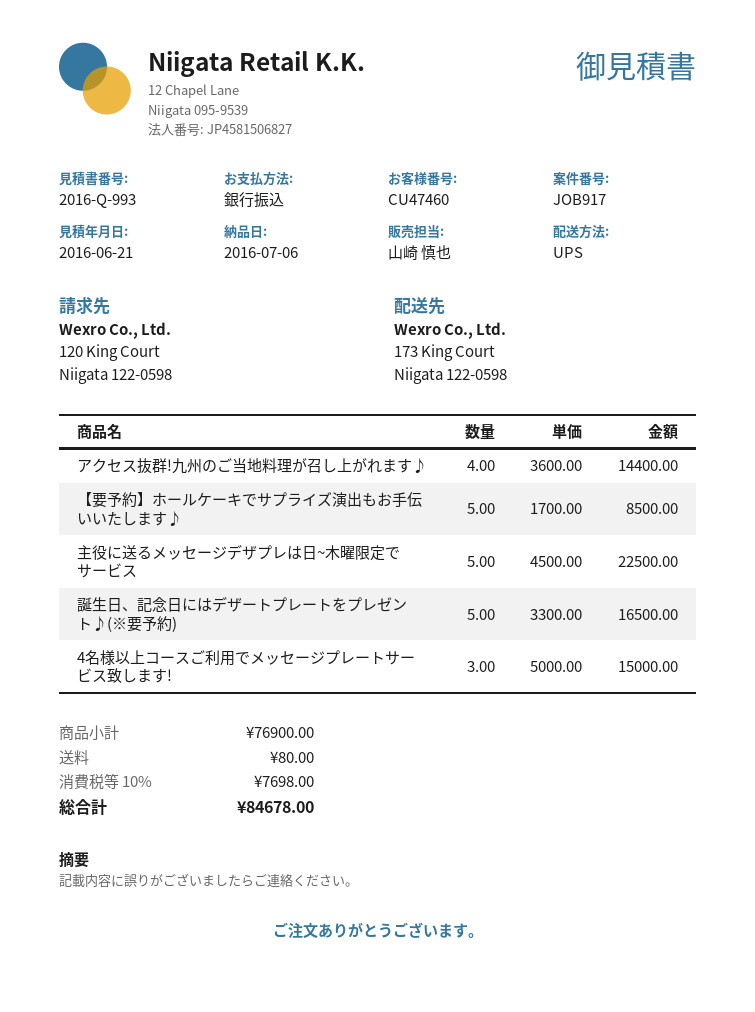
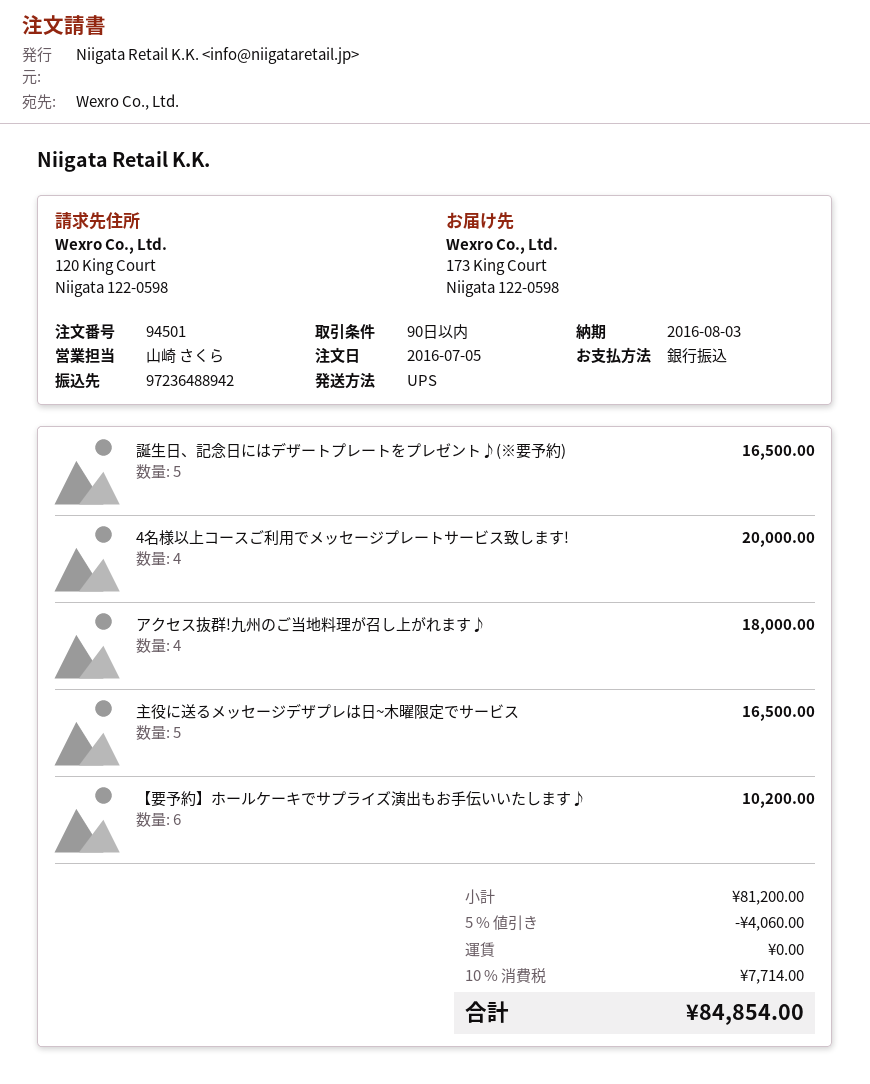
delivery date: 2016-07-06 -> 2016-08-03
sales rep: 山崎 慎也 -> 山崎 さくら
アクセス抜群!九州のご当地料理が召し上がれます♪: 4 for 14400.00 -> 4 for 18000.00
【要予約】ホールケーキでサプライズ演出もお手伝いいたします♪: 5 for 8500.00 -> 6 for 10200.00
主役に送るメッセージデザプレは日~木曜限定でサービス: 5 for 22500.00 -> 5 for 16500.00
4名様以上コースご利用でメッセージプレートサービス致します!: 3 for 15000.00 -> 4 for 20000.00
subtotal: 76900.00 -> 81200.00
discount: none -> 5% = 4060.00
shipping: 80.00 -> 0.00
tax: 10% = 7698.00 -> 10% = 7714.00
total: 84678.00 -> 84854.00

